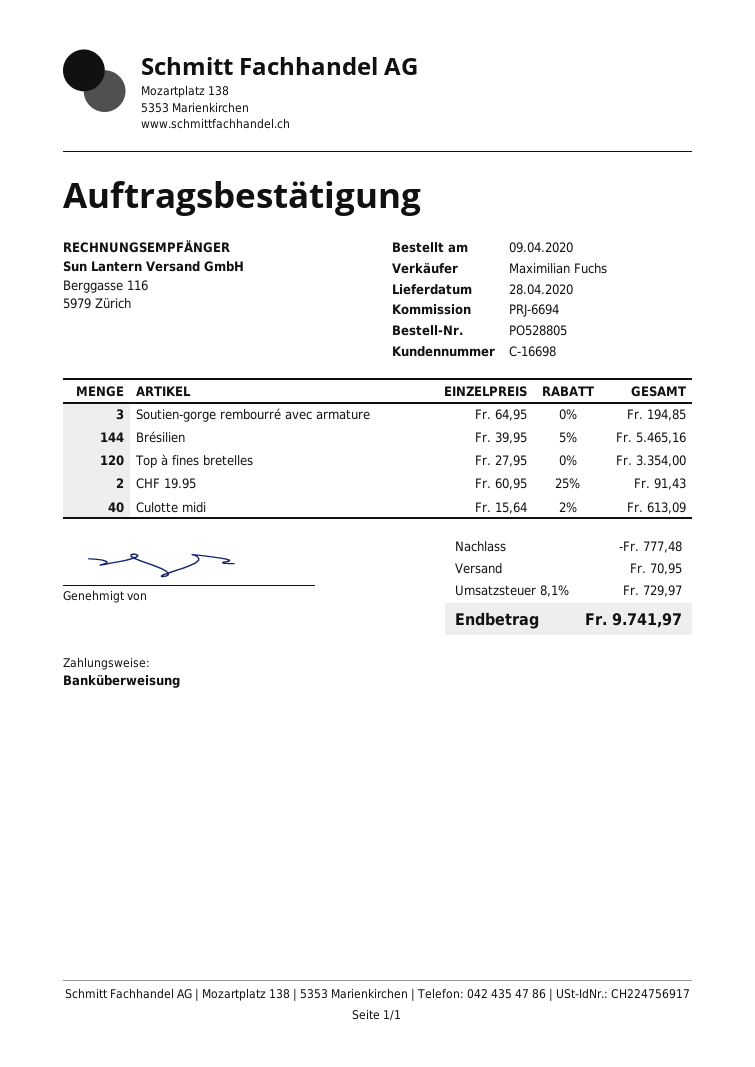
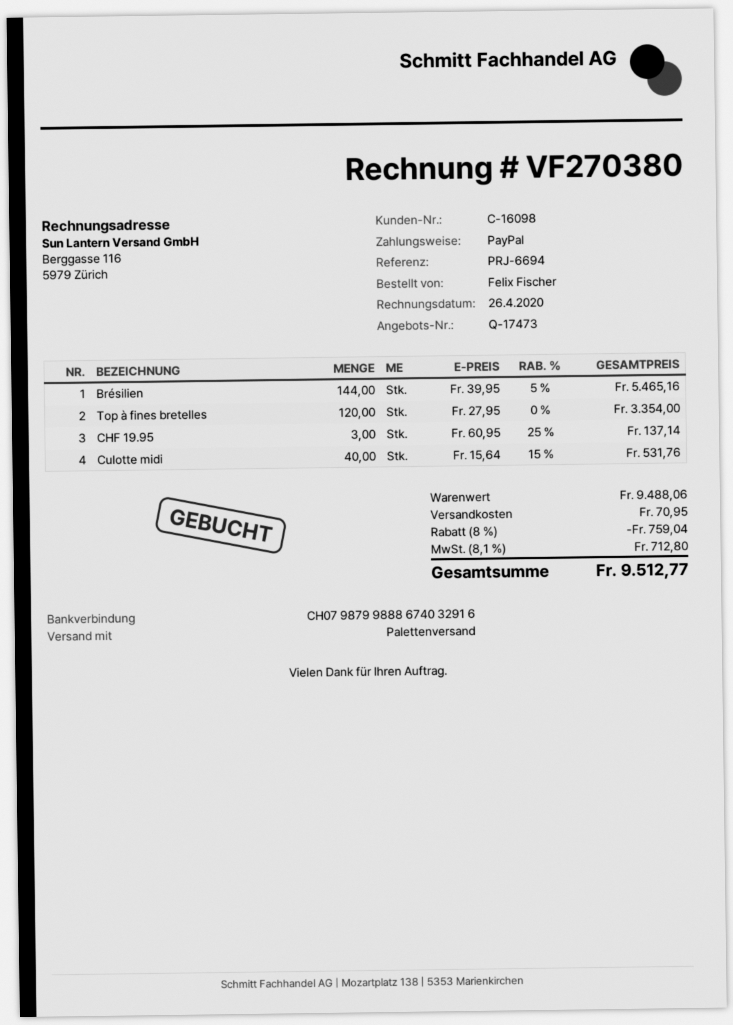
customer number: C-16698 -> C-16098
payment method: bank transfer -> PayPal
Soutien-gorge rembourré avec armature: 3 x 64.95 = 194.85 -> none
CHF 19.95: 2 x 60.95 - 25% = 91.43 -> 3 x 60.95 - 25% = 137.14
Culotte midi: 40 x 15.64 - 2% = 613.09 -> 40 x 15.64 - 15% = 531.76
discount: 777.48 -> 759.04
tax: 8.1% = 729.97 -> 8.1% = 712.80
total: 9741.97 -> 9512.77

